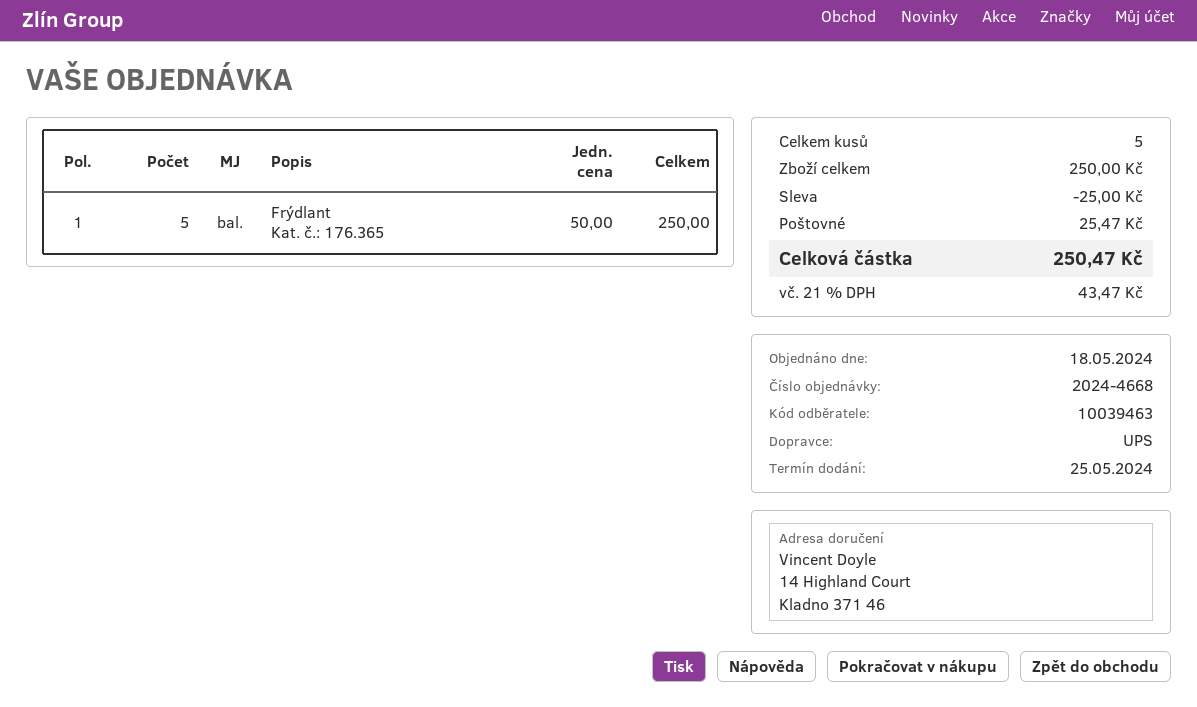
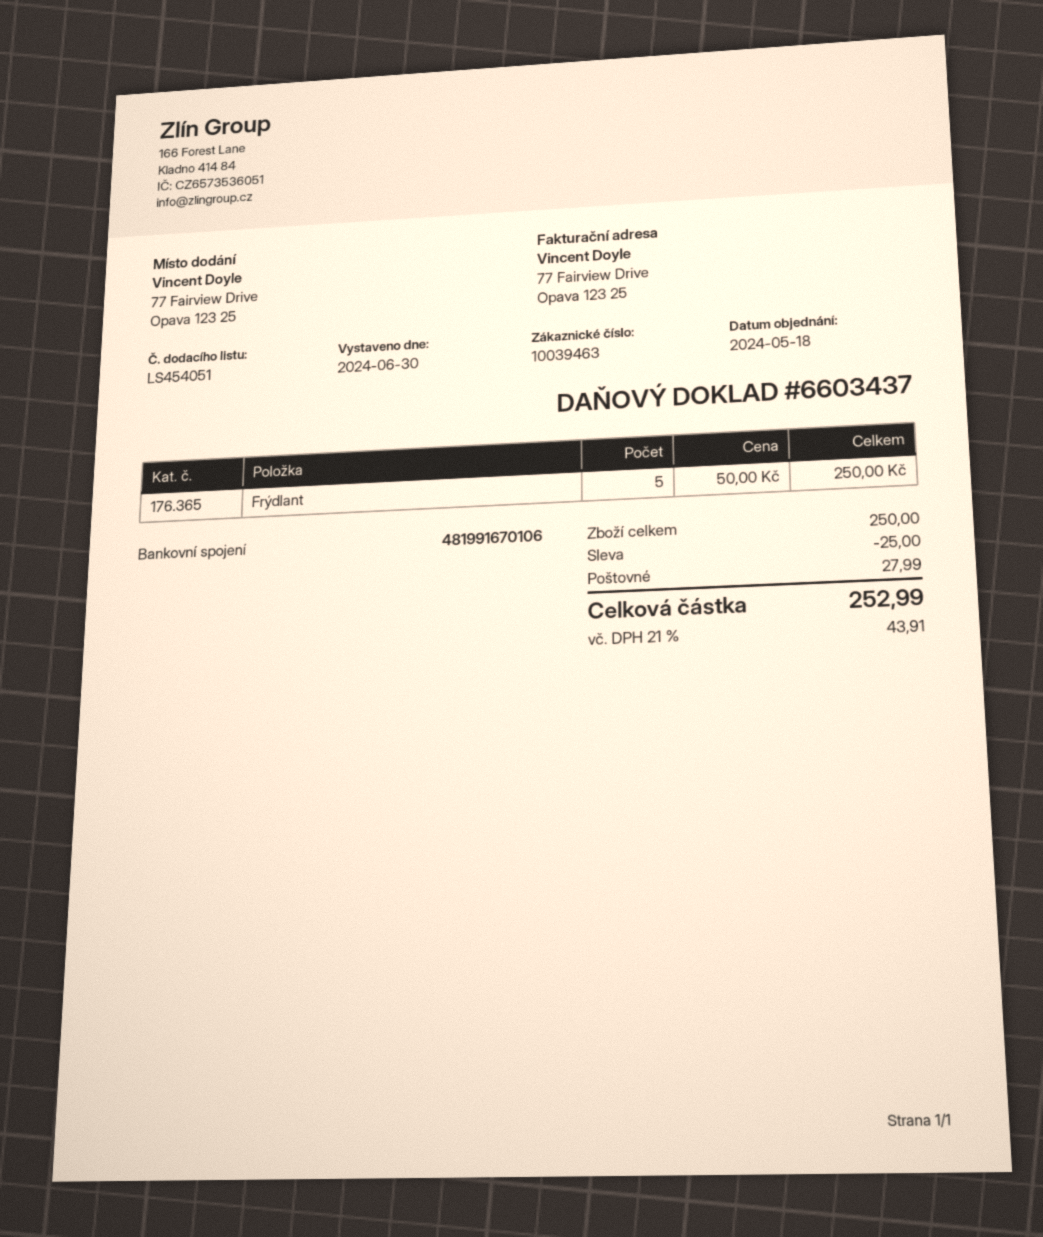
ship to: 14 Highland Court, Kladno 371 46 -> 77 Fairview Drive, Opava 123 25
shipping: 25.47 -> 27.99
tax: 21% = 43.47 -> 21% = 43.91
total: 250.47 -> 252.99

